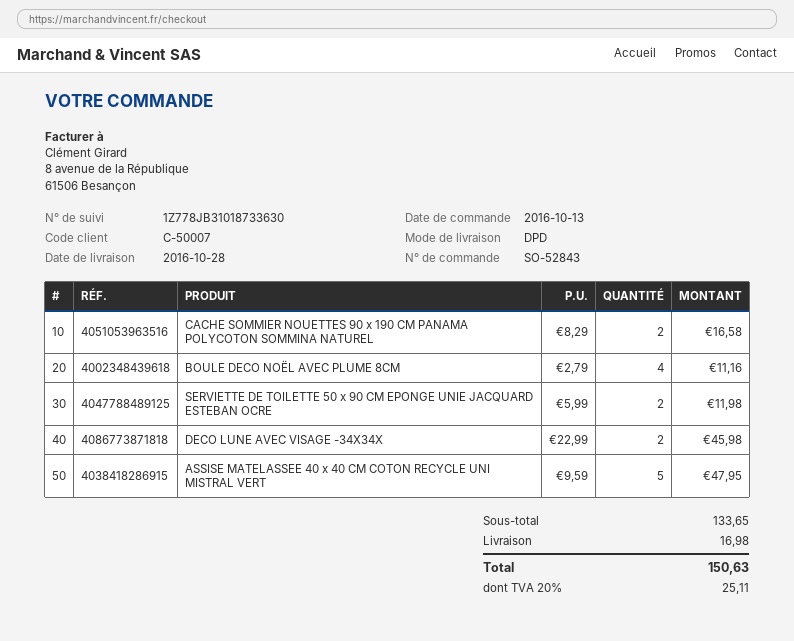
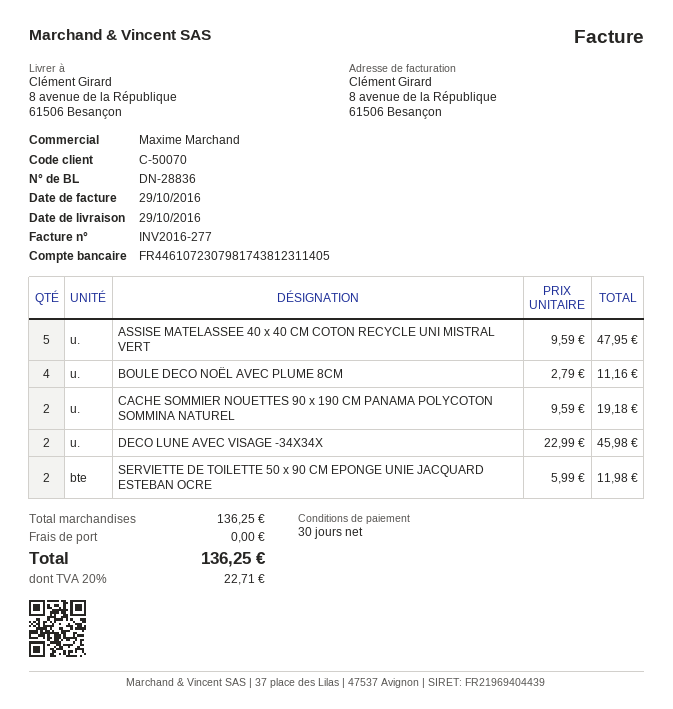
delivery date: 2016-10-28 -> 2016-10-29
customer number: C-50007 -> C-50070
CACHE SOMMIER NOUETTES 90 x 190 CM PANAMA POLYCOTON SOMMINA NATUREL: 2 x 8.29 = 16.58 -> 2 x 9.59 = 19.18
subtotal: 133.65 -> 136.25
shipping: 16.98 -> 0.00
tax: 20% = 25.11 -> 20% = 22.71
total: 150.63 -> 136.25

